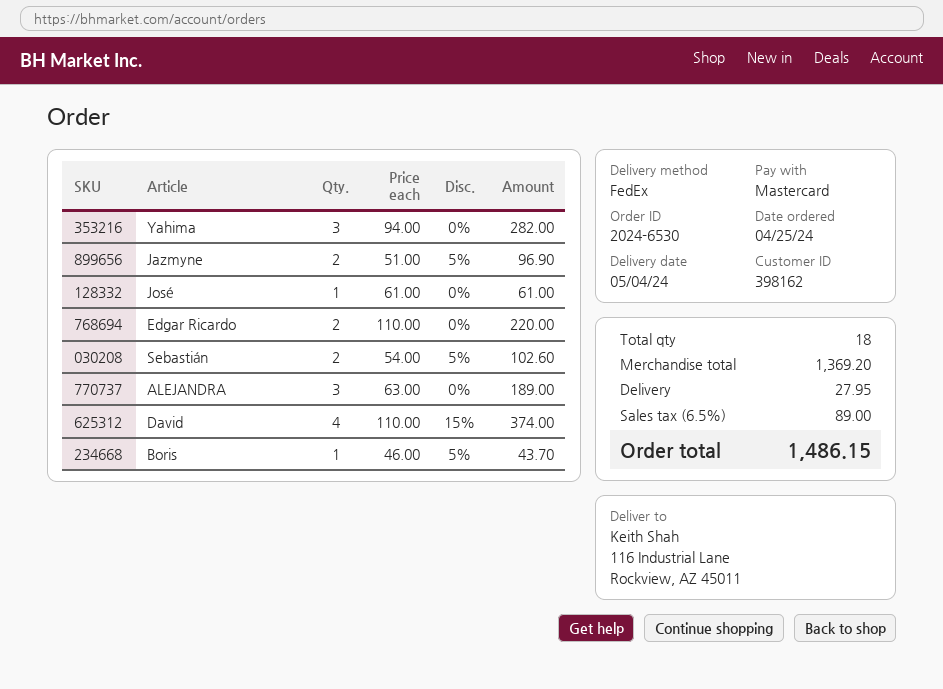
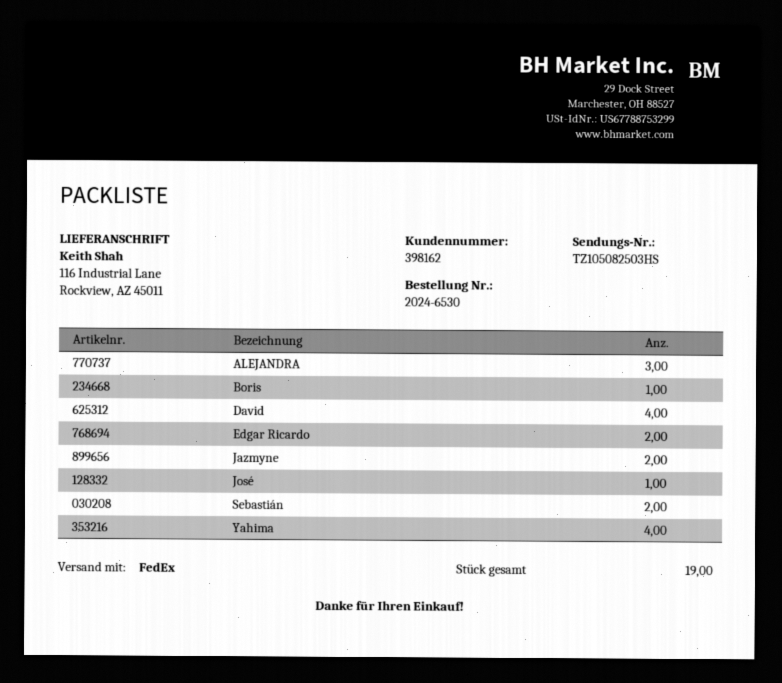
Yahima: 3 -> 4
total quantity: 18 -> 19

